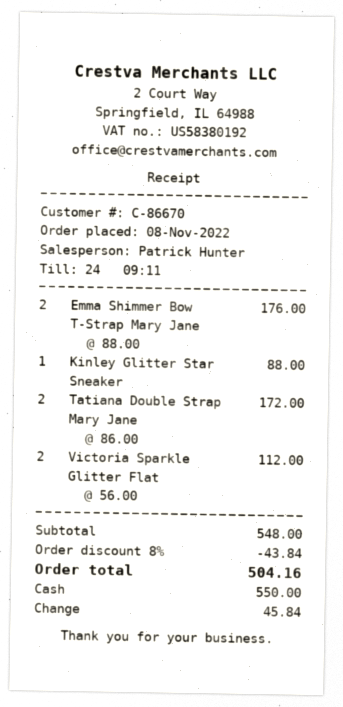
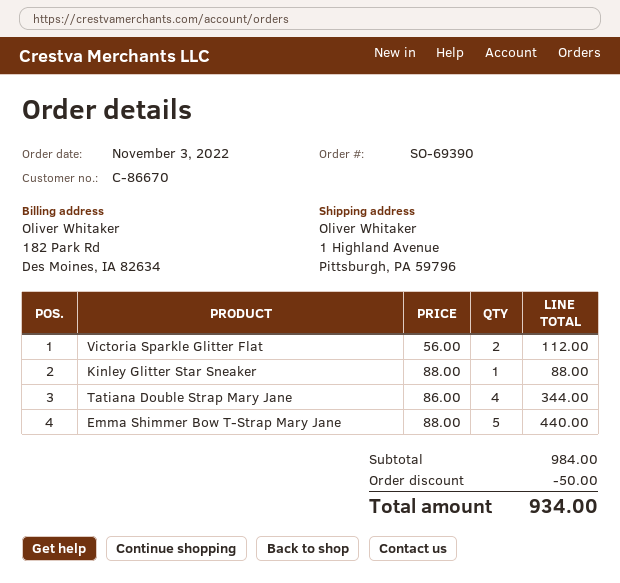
order date: 2022-11-08 -> 2022-11-03
Emma Shimmer Bow T-Strap Mary Jane: 2 x 88.00 = 176.00 -> 5 x 88.00 = 440.00
Tatiana Double Strap Mary Jane: 2 x 86.00 = 172.00 -> 4 x 86.00 = 344.00
subtotal: 548.00 -> 984.00
discount: 43.84 -> 50.00
total: 504.16 -> 934.00

